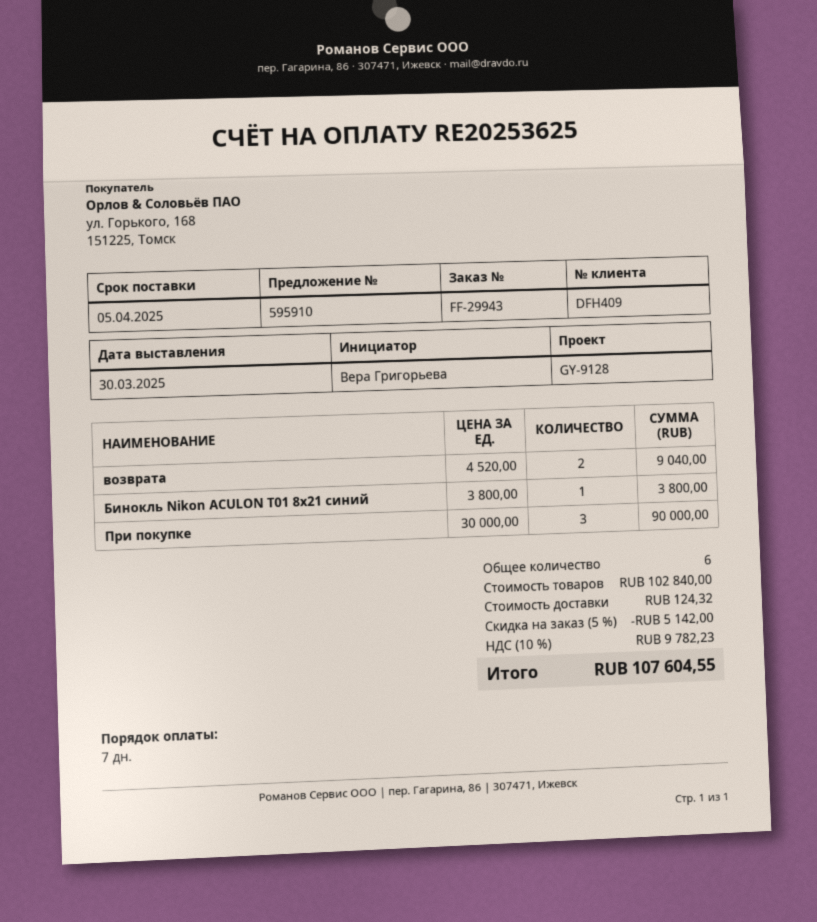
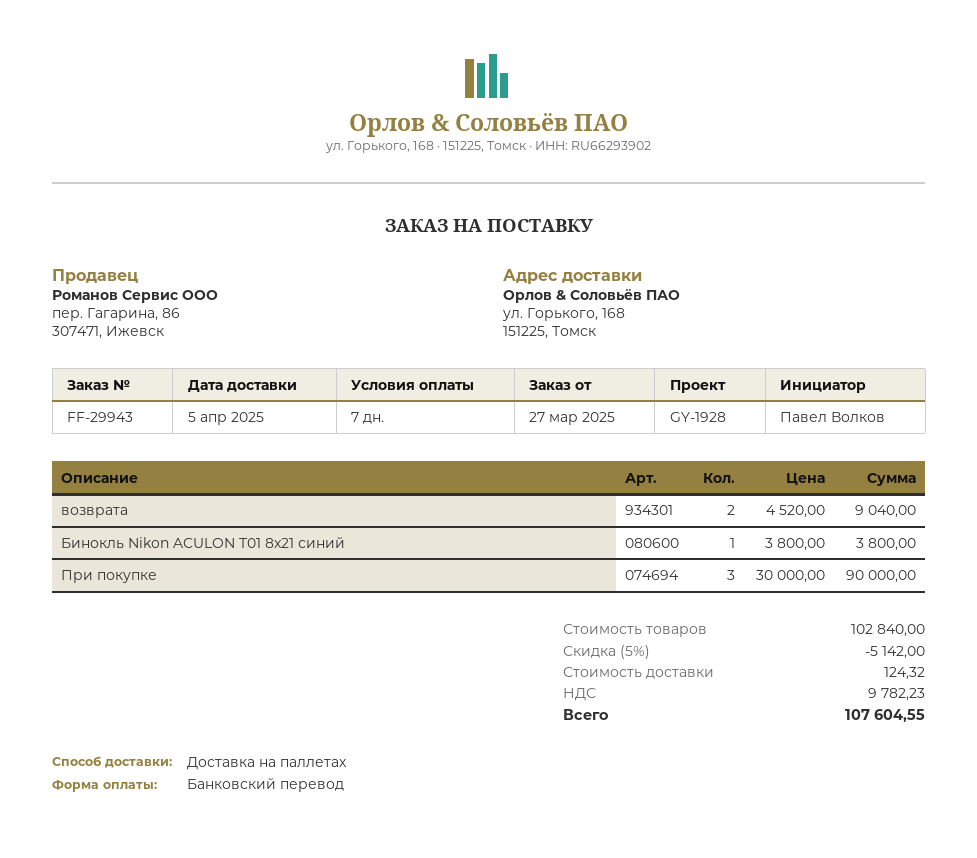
reference: GY-9128 -> GY-1928
ordered by: Вера Григорьева -> Павел Волков

